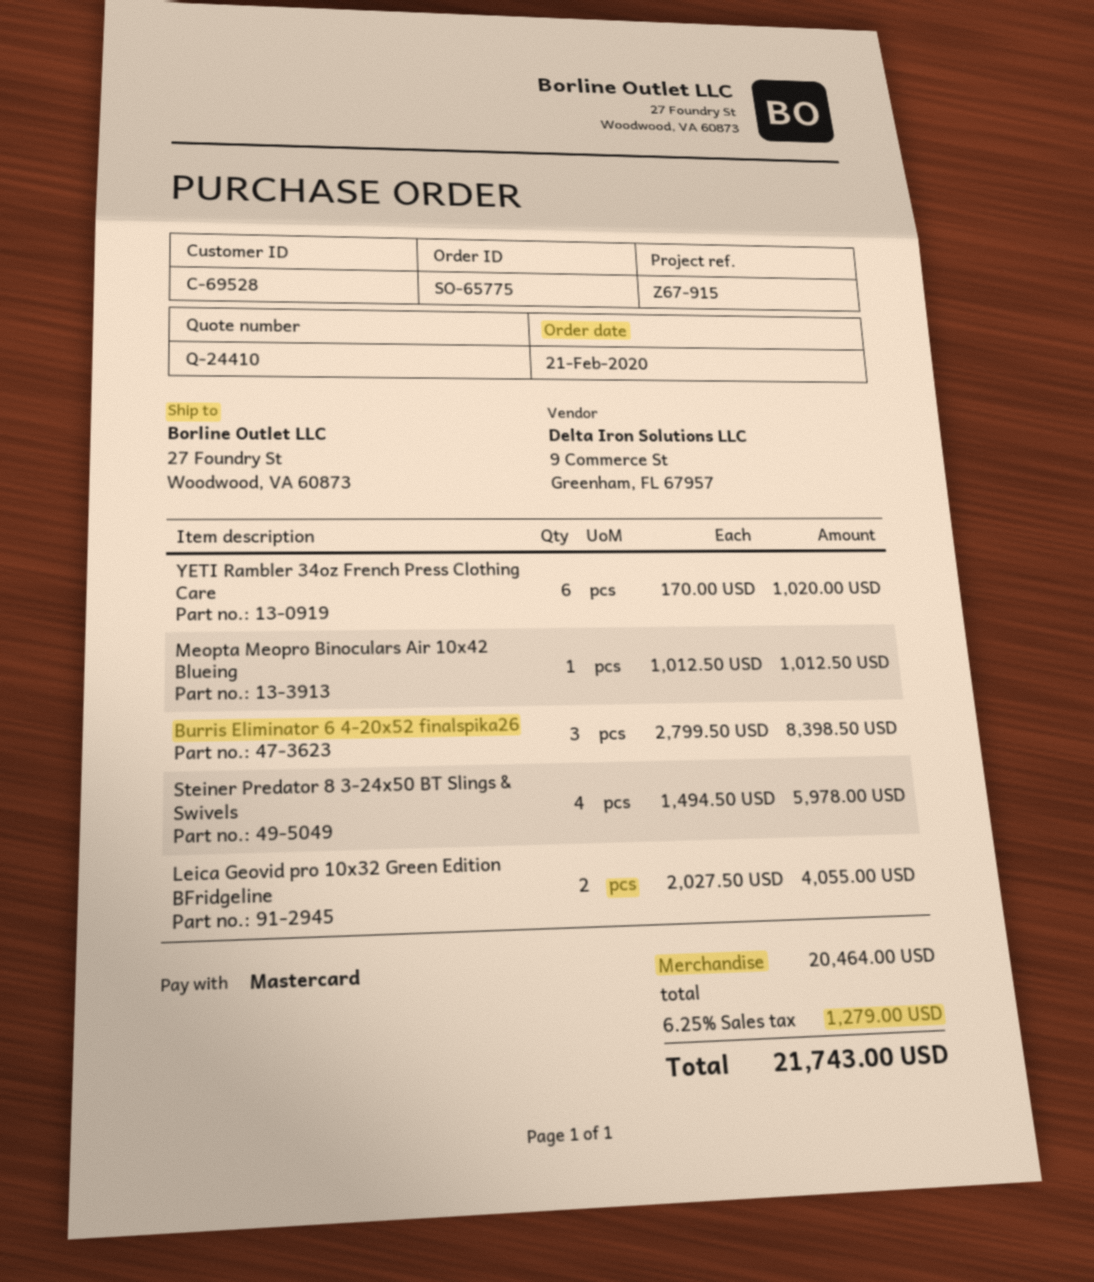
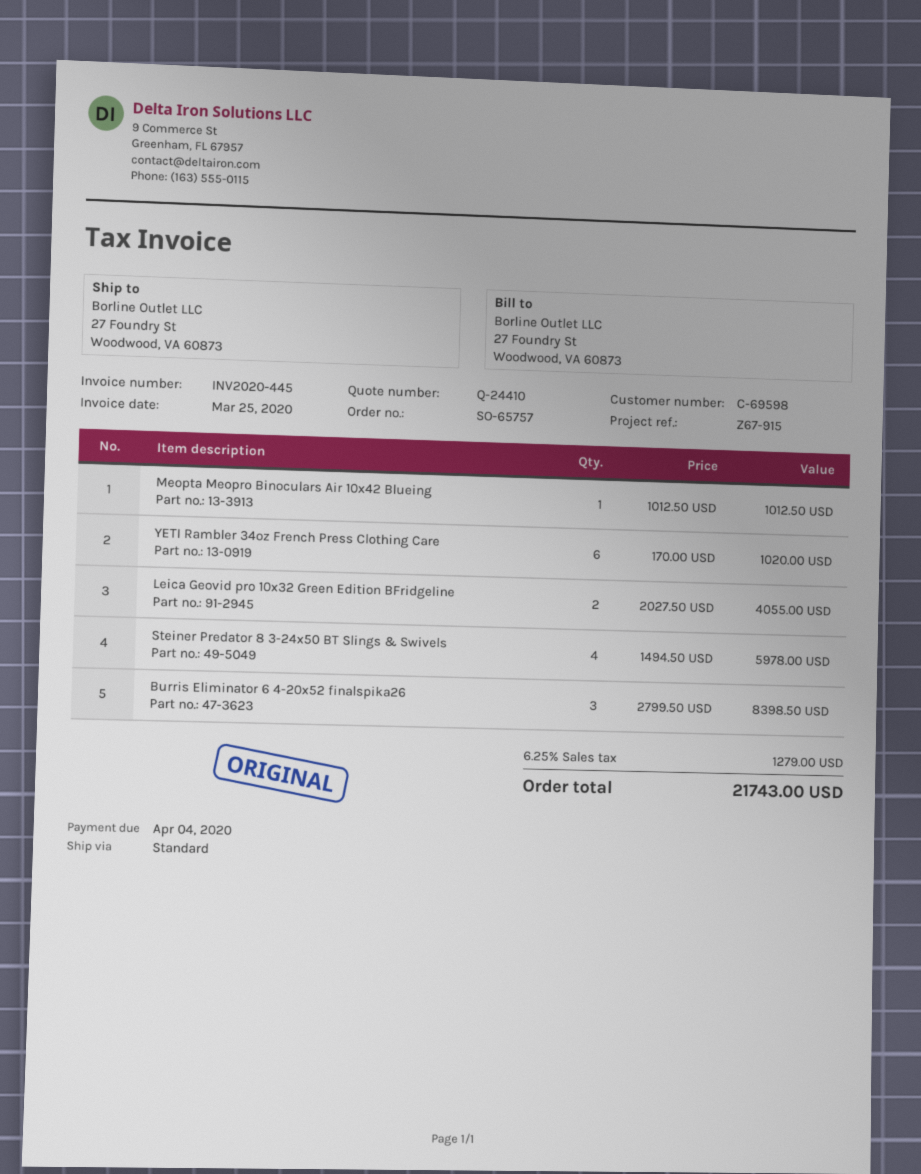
order number: SO-65775 -> SO-65757
customer number: C-69528 -> C-69598

